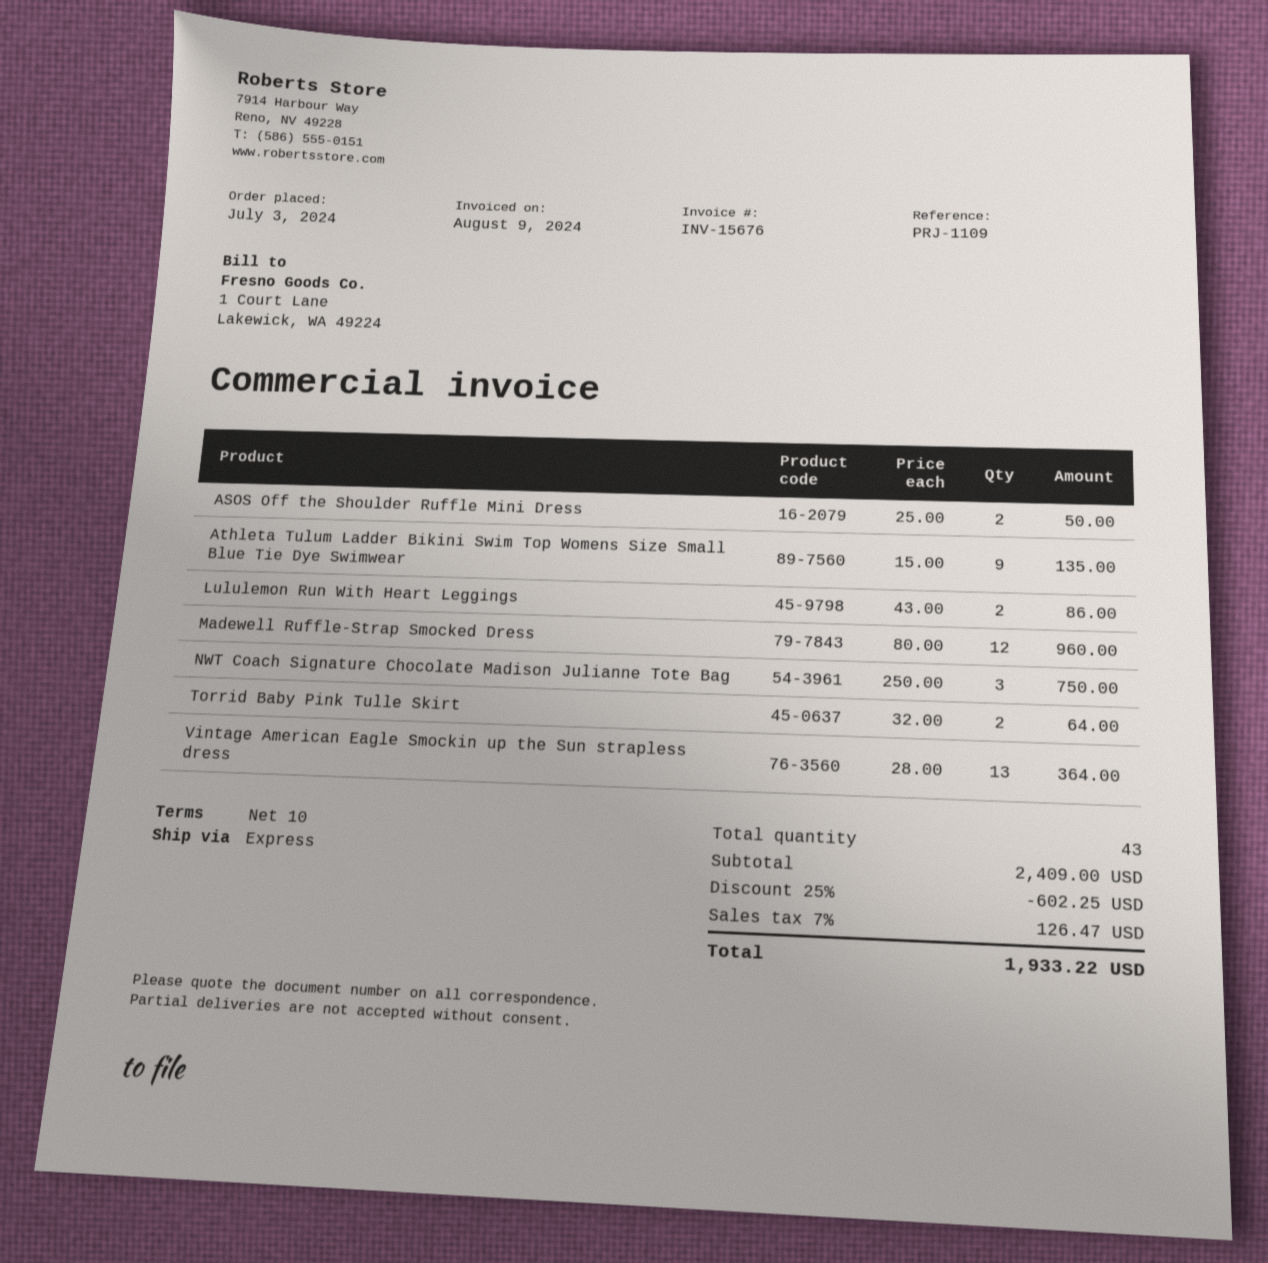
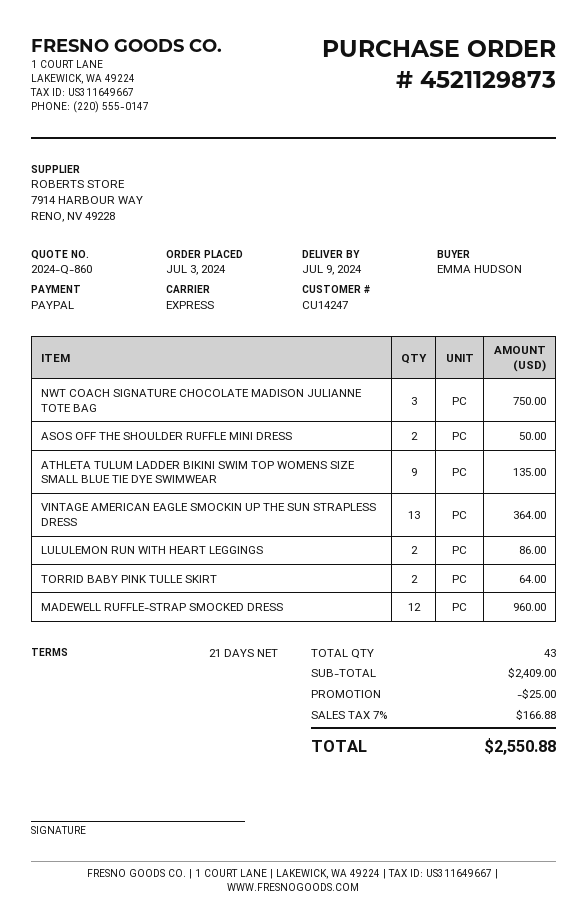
payment terms: 10 days -> 21 days
discount: 602.25 -> 25.00
tax: 7% = 126.47 -> 7% = 166.88
total: 1933.22 -> 2550.88

